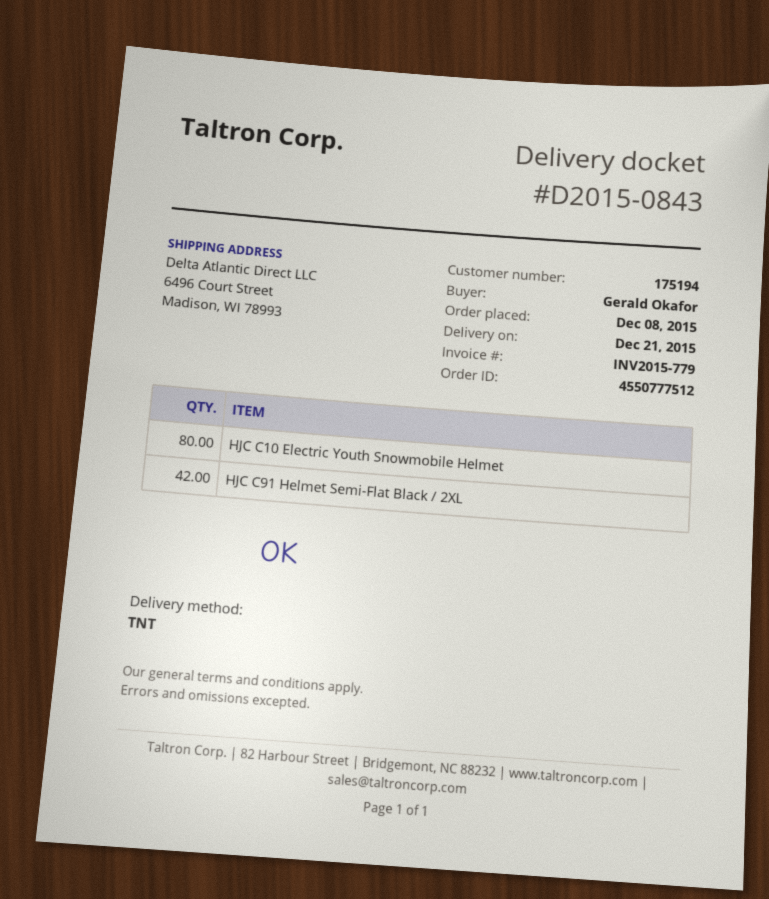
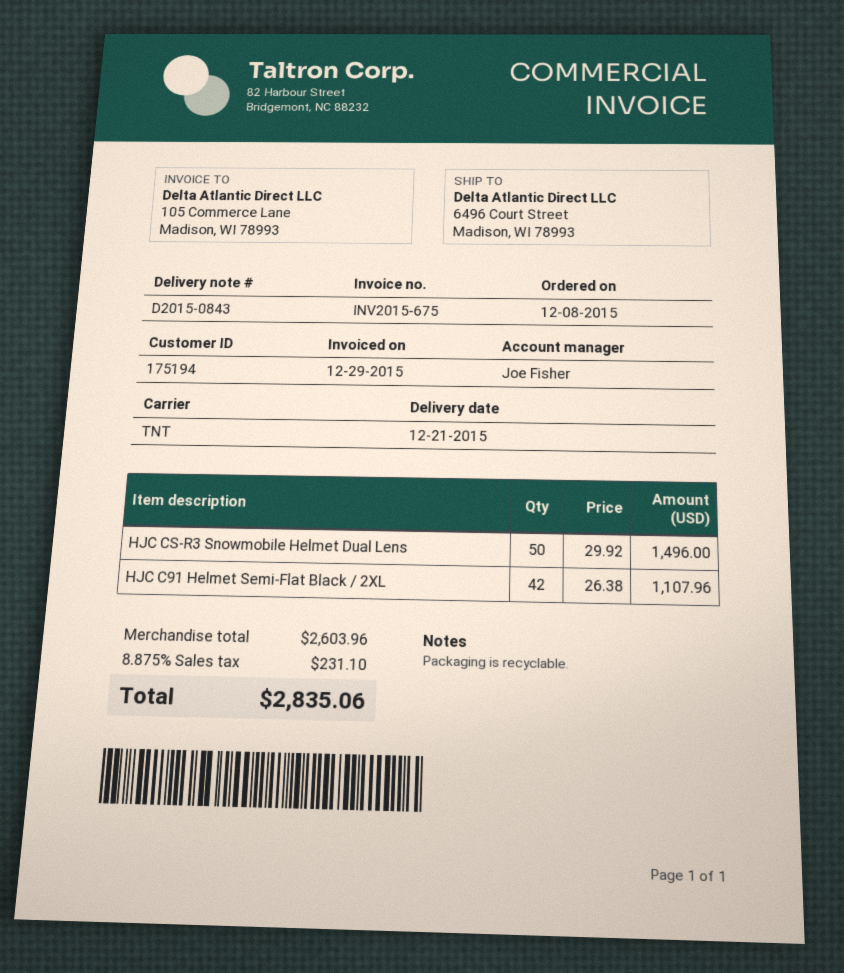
invoice number: INV2015-779 -> INV2015-675
HJC C10 Electric Youth Snowmobile Helmet: 80 -> none
HJC CS-R3 Snowmobile Helmet Dual Lens: none -> 50

